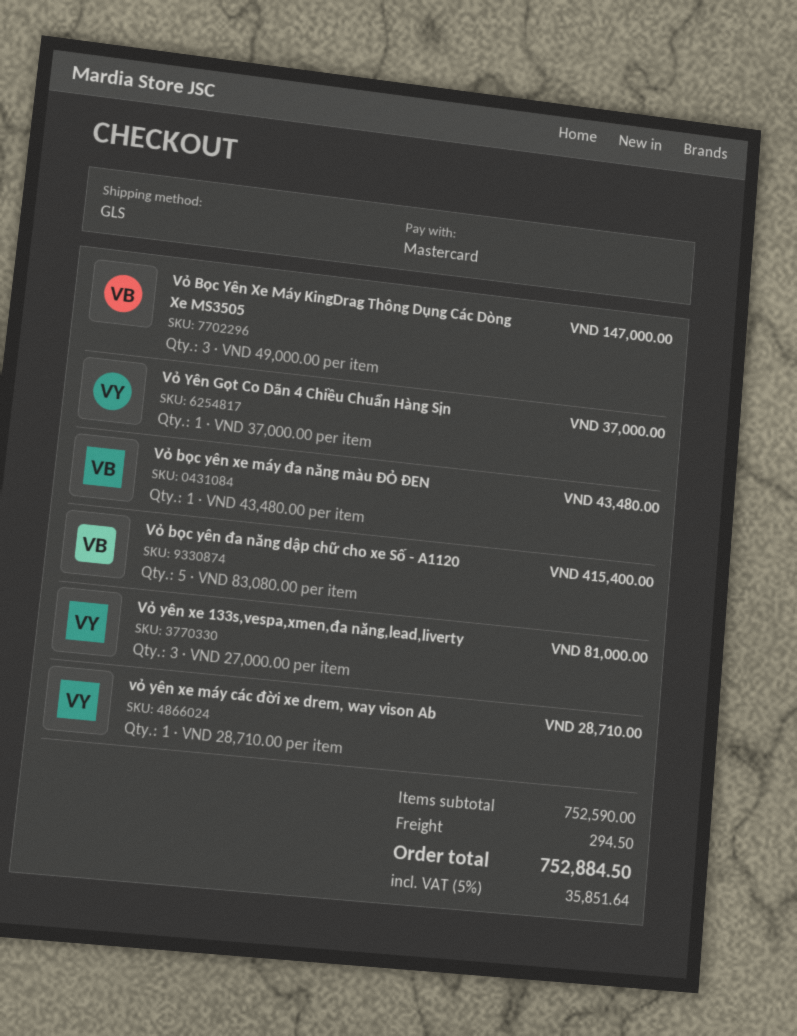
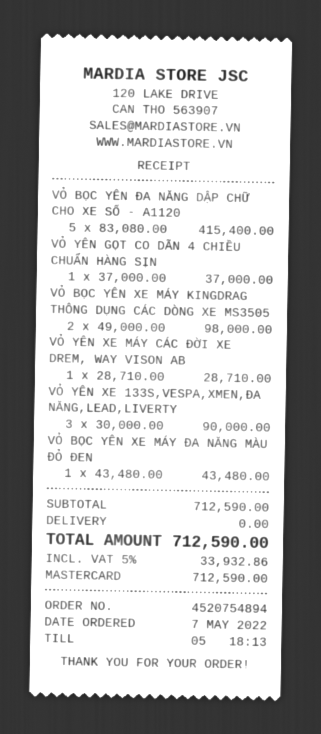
Vỏ Bọc Yên Xe Máy KingDrag Thông Dụng Các Dòng Xe MS3505: 3 x 49000.00 = 147000.00 -> 2 x 49000.00 = 98000.00
Vỏ yên xe 133s,vespa,xmen,đa năng,lead,liverty: 3 x 27000.00 = 81000.00 -> 3 x 30000.00 = 90000.00
subtotal: 752590.00 -> 712590.00
shipping: 294.50 -> 0.00
tax: 5% = 35851.64 -> 5% = 33932.86
total: 752884.50 -> 712590.00

